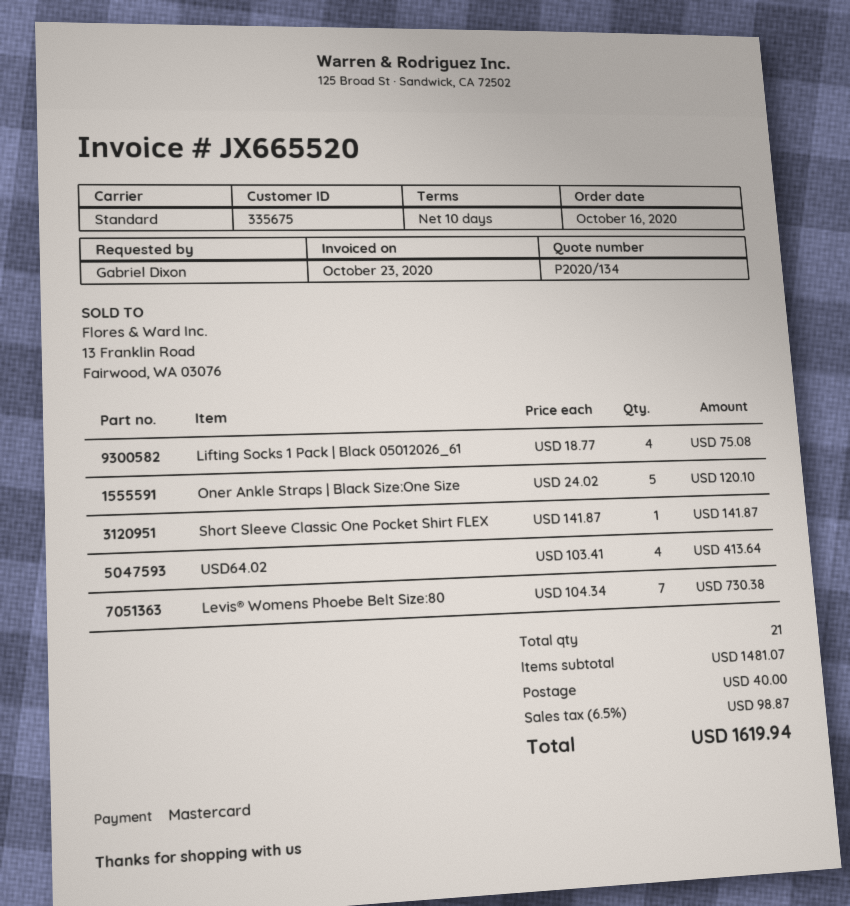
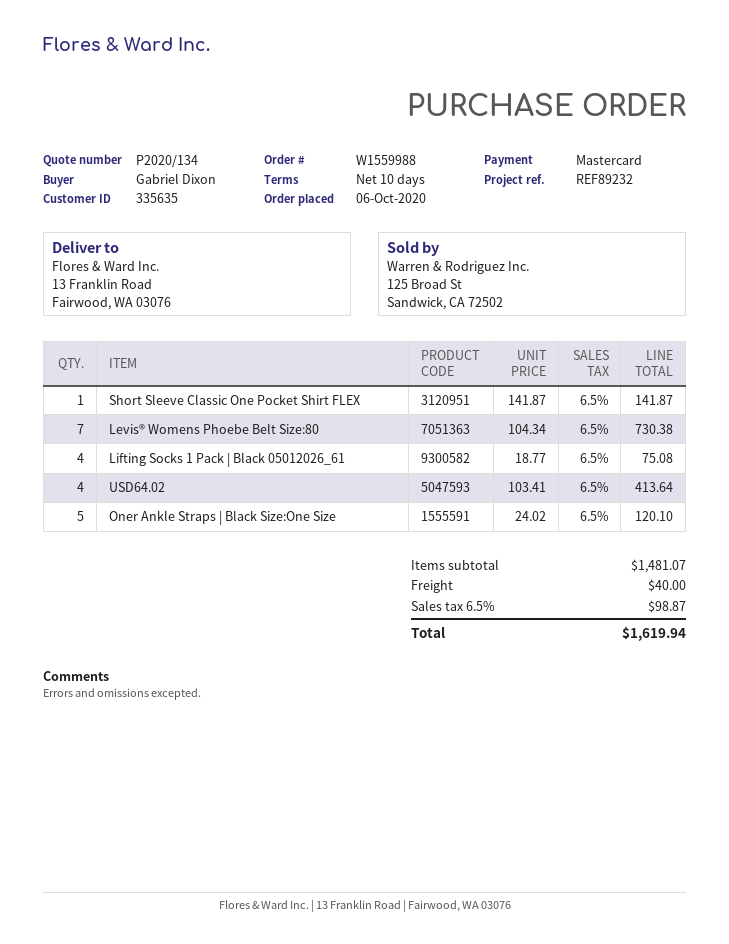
order date: 2020-10-16 -> 2020-10-06
customer number: 335675 -> 335635

